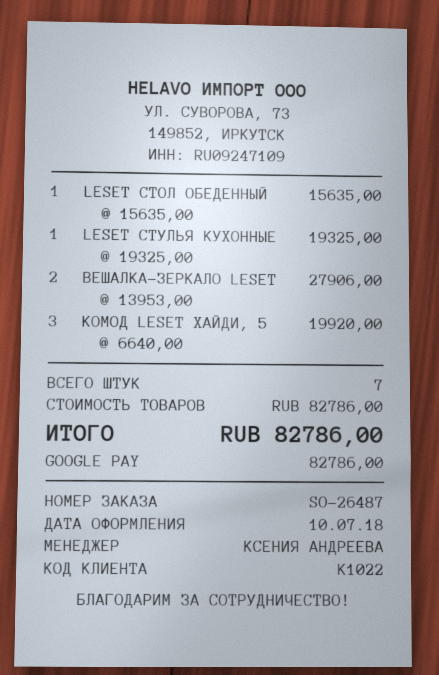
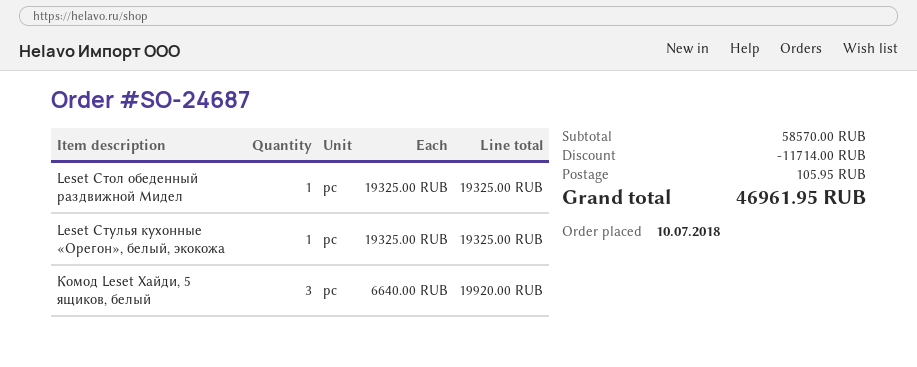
order number: SO-26487 -> SO-24687
LESET СТОЛ ОБЕДЕННЫЙ: 1 x 15635.00 = 15635.00 -> 1 x 19325.00 = 19325.00
ВЕШАЛКА-ЗЕРКАЛО LESET: 2 x 13953.00 = 27906.00 -> none
subtotal: 82786.00 -> 58570.00
discount: none -> 11714.00
shipping: none -> 105.95
total: 82786.00 -> 46961.95

